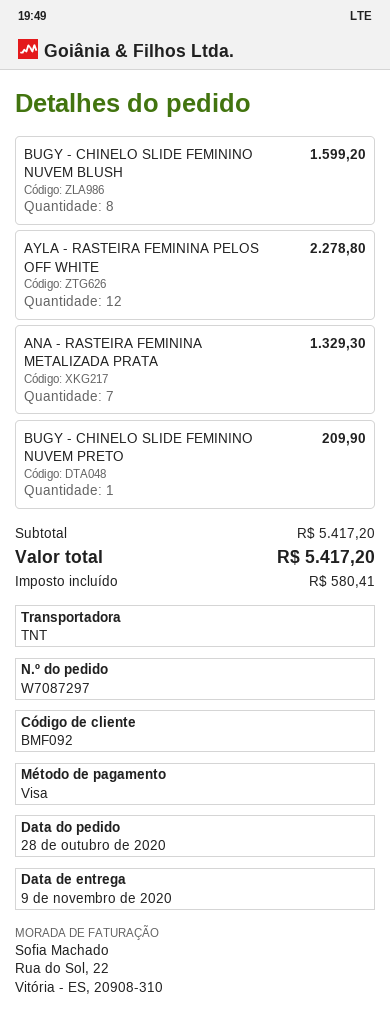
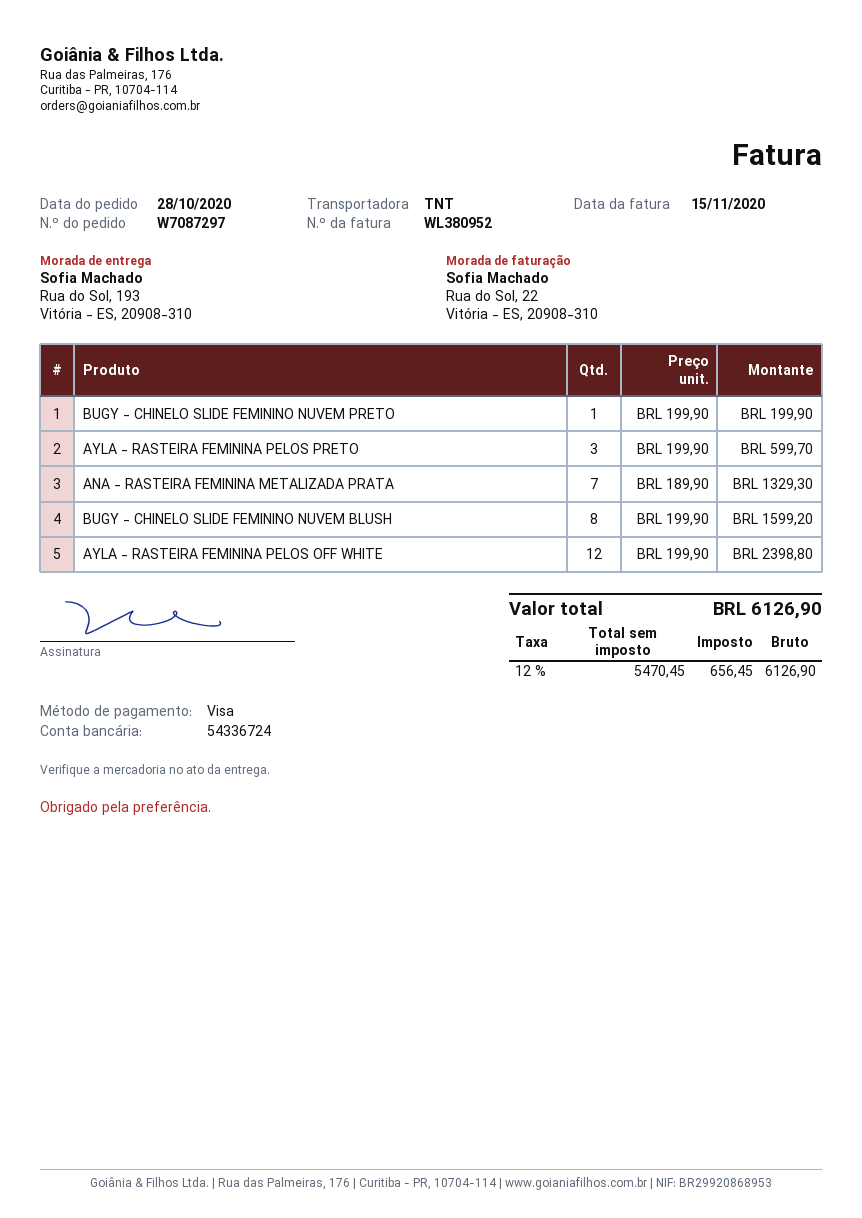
AYLA - RASTEIRA FEMININA PELOS OFF WHITE: 12 for 2278.80 -> 12 for 2398.80
BUGY - CHINELO SLIDE FEMININO NUVEM PRETO: 1 for 209.90 -> 1 for 199.90
AYLA - RASTEIRA FEMININA PELOS PRETO: none -> 3 for 599.70
tax: 580.41 -> 656.45
total: 5417.20 -> 6126.90

